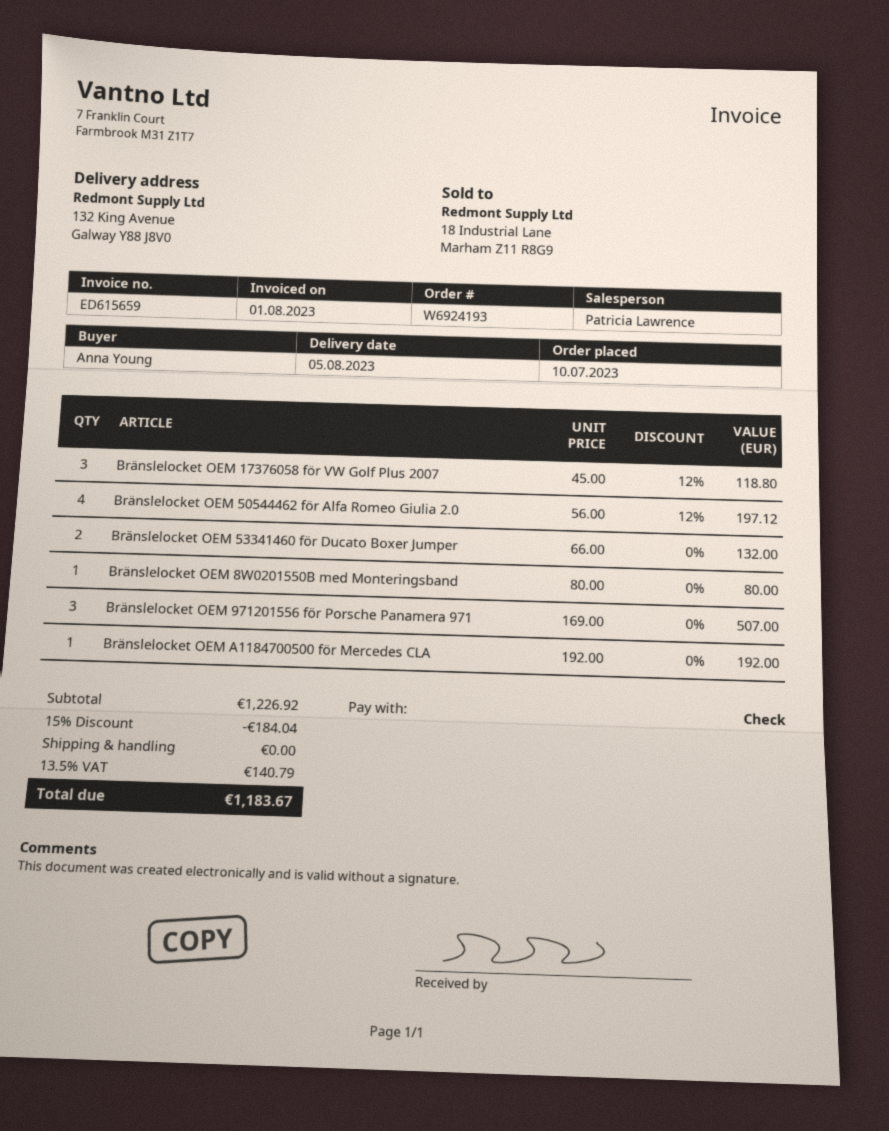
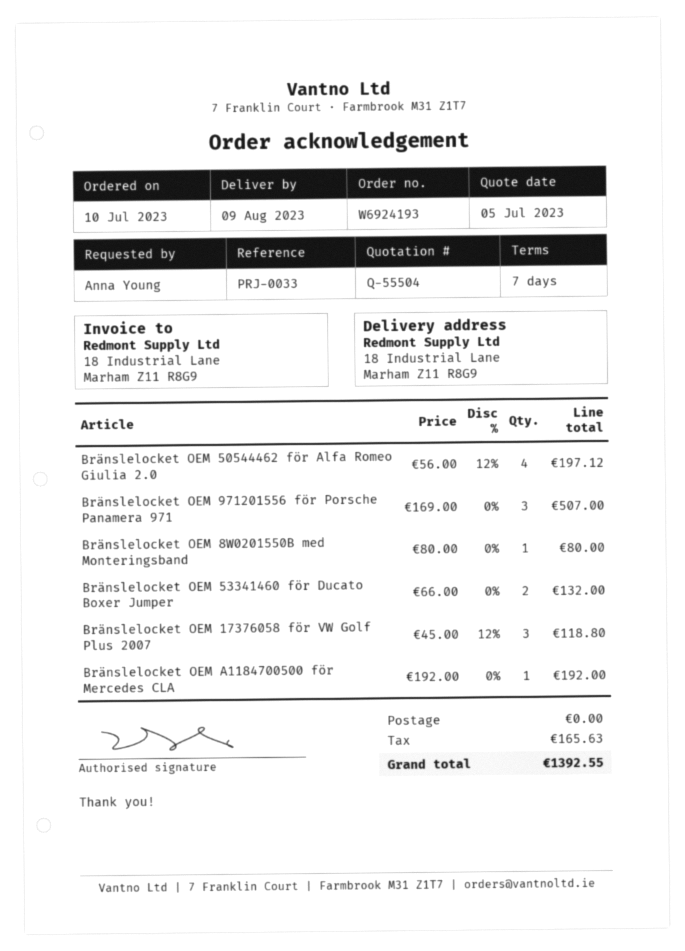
delivery date: 2023-08-05 -> 2023-08-09
ship to: 132 King Avenue, Galway Y88 J8V0 -> 18 Industrial Lane, Marham Z11 R8G9
discount: 15% = 184.04 -> none
tax: 140.79 -> 165.63
total: 1183.67 -> 1392.55

